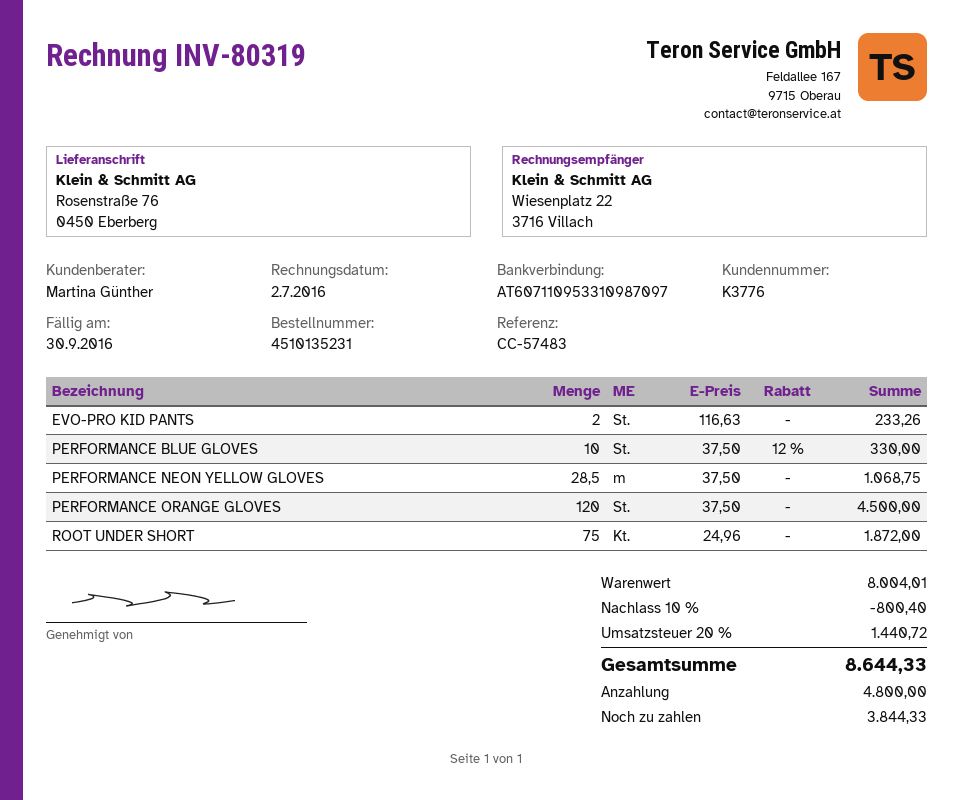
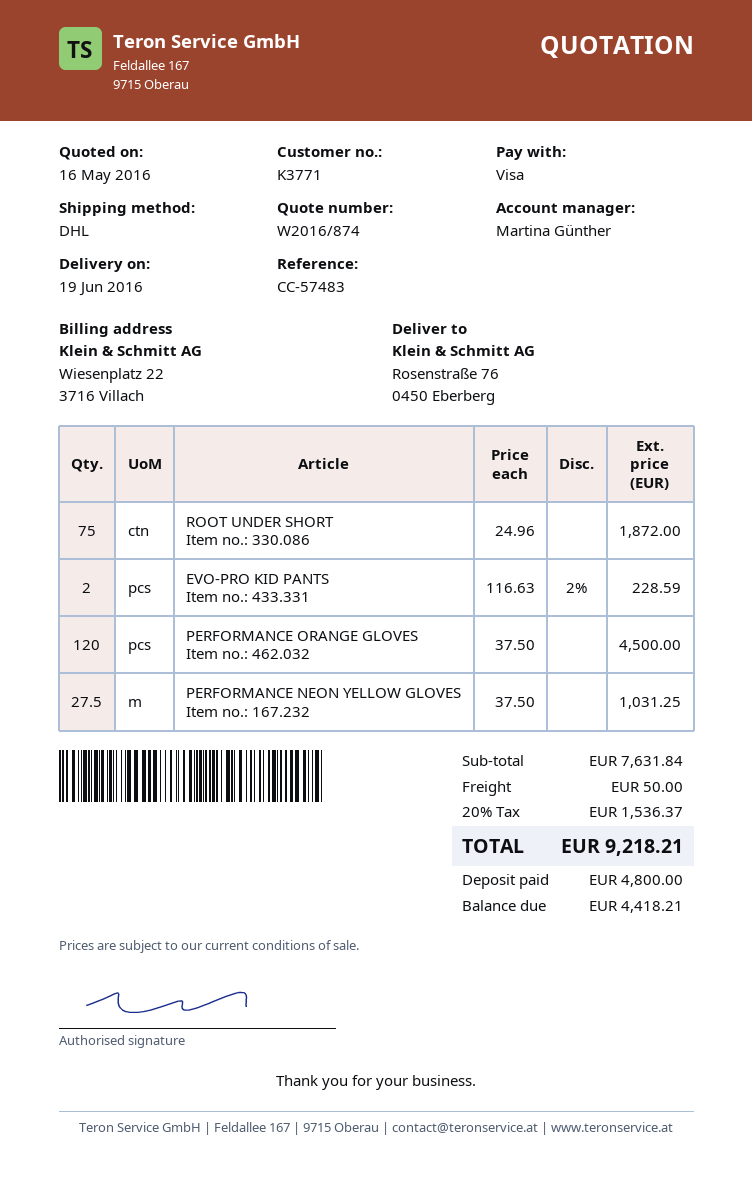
customer number: K3776 -> K3771
EVO-PRO KID PANTS: 2 x 116.63 = 233.26 -> 2 x 116.63 - 2% = 228.59
PERFORMANCE BLUE GLOVES: 10 x 37.50 - 12% = 330.00 -> none
PERFORMANCE NEON YELLOW GLOVES: 28.5 x 37.50 = 1068.75 -> 27.5 x 37.50 = 1031.25
subtotal: 8004.01 -> 7631.84
discount: 10% = 800.40 -> none
shipping: none -> 50.00
tax: 20% = 1440.72 -> 20% = 1536.37
total: 8644.33 -> 9218.21
balance: 3844.33 -> 4418.21

